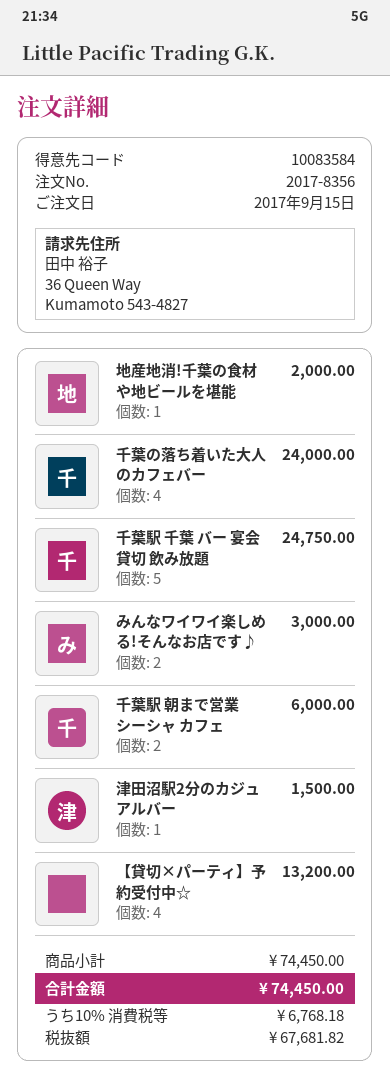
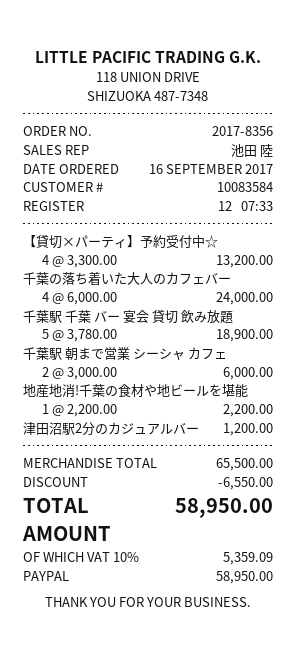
order date: 2017-09-15 -> 2017-09-16
地産地消!千葉の食材や地ビールを堪能: 1 for 2000.00 -> 1 for 2200.00
千葉駅 千葉 バー 宴会 貸切 飲み放題: 5 for 24750.00 -> 5 for 18900.00
みんなワイワイ楽しめる!そんなお店です♪: 2 for 3000.00 -> none
津田沼駅2分のカジュアルバー: 1 for 1500.00 -> 1 for 1200.00
subtotal: 74450.00 -> 65500.00
discount: none -> 6550.00
tax: 10% = 6768.18 -> 10% = 5359.09
total: 74450.00 -> 58950.00

